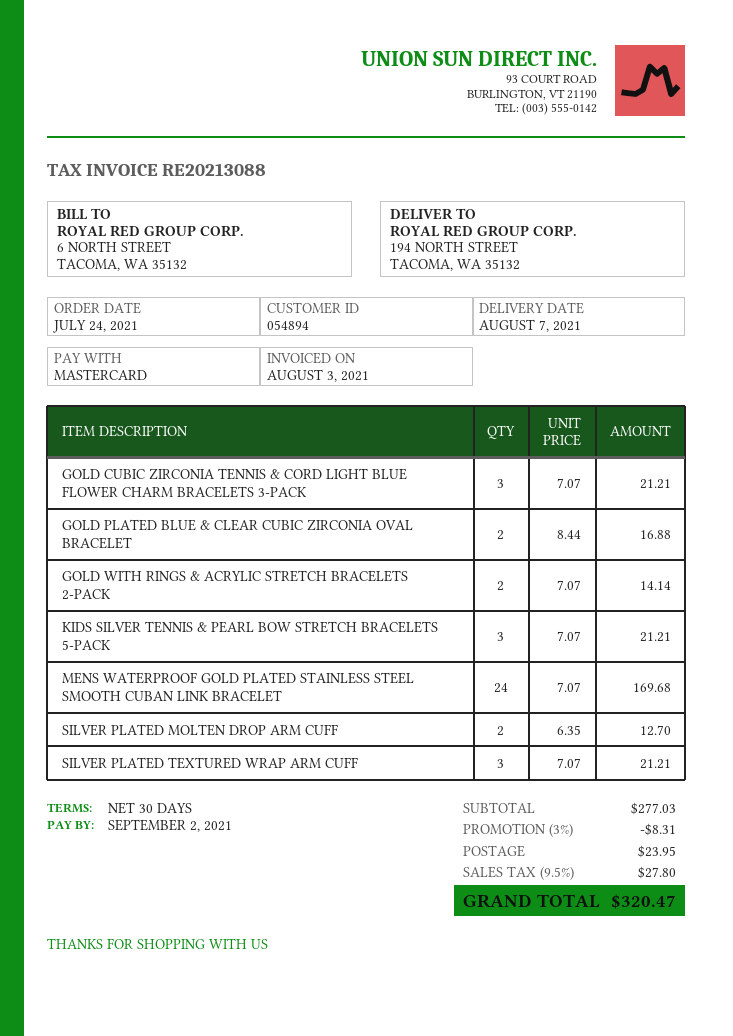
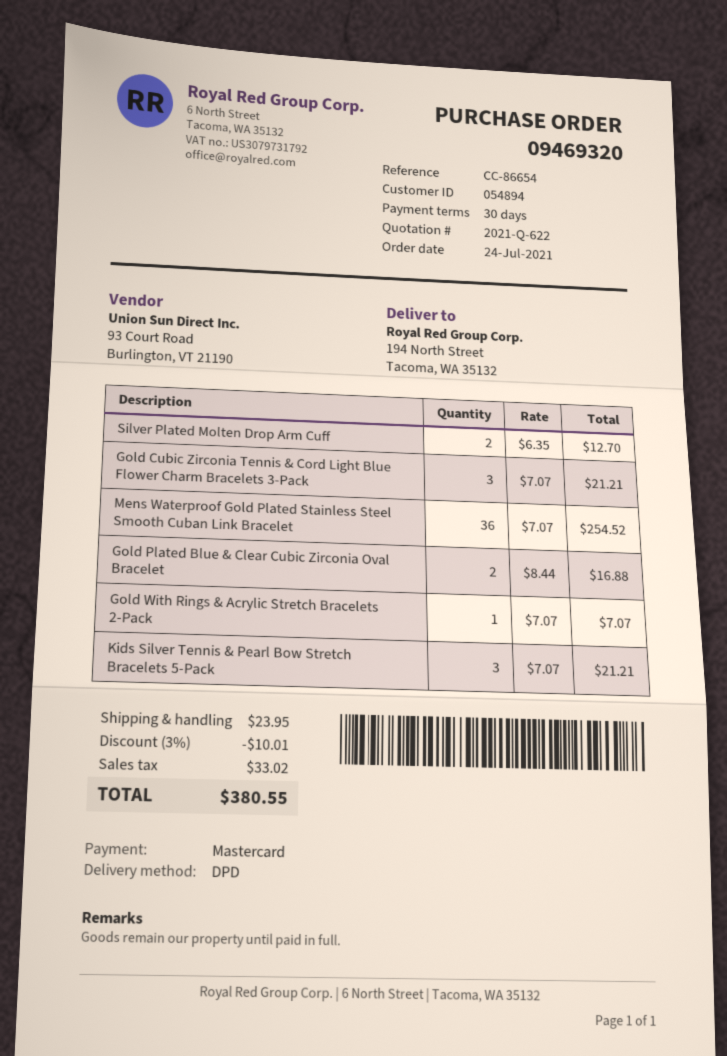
GOLD WITH RINGS & ACRYLIC STRETCH BRACELETS 2-PACK: 2 x 7.07 = 14.14 -> 1 x 7.07 = 7.07
MENS WATERPROOF GOLD PLATED STAINLESS STEEL SMOOTH CUBAN LINK BRACELET: 24 x 7.07 = 169.68 -> 36 x 7.07 = 254.52
SILVER PLATED TEXTURED WRAP ARM CUFF: 3 x 7.07 = 21.21 -> none
discount: 3% = 8.31 -> 3% = 10.01
tax: 27.80 -> 33.02
total: 320.47 -> 380.55

